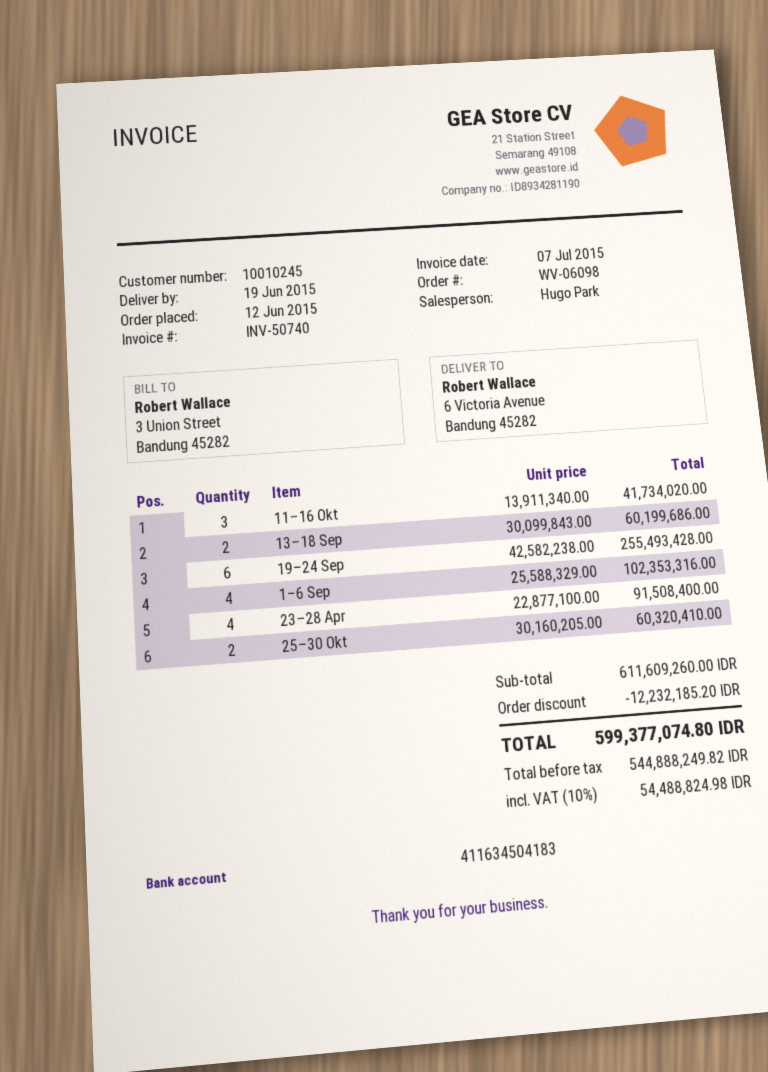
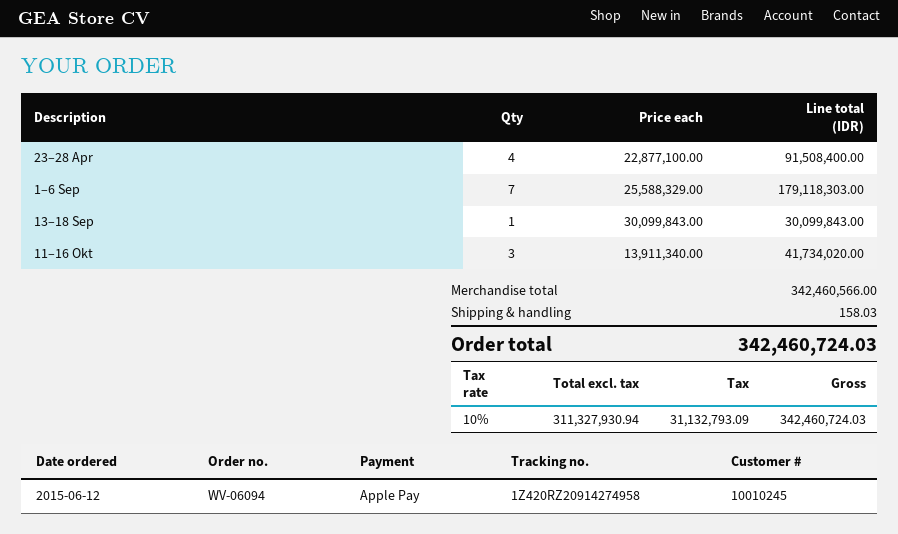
order number: WV-06098 -> WV-06094
13–18 Sep: 2 x 30099843.00 = 60199686.00 -> 1 x 30099843.00 = 30099843.00
19–24 Sep: 6 x 42582238.00 = 255493428.00 -> none
1–6 Sep: 4 x 25588329.00 = 102353316.00 -> 7 x 25588329.00 = 179118303.00
25–30 Okt: 2 x 30160205.00 = 60320410.00 -> none
subtotal: 611609260.00 -> 342460566.00
discount: 12232185.20 -> none
shipping: none -> 158.03
net: 544888249.82 -> 311327930.94
tax: 10% = 54488824.98 -> 10% = 31132793.09
total: 599377074.80 -> 342460724.03

